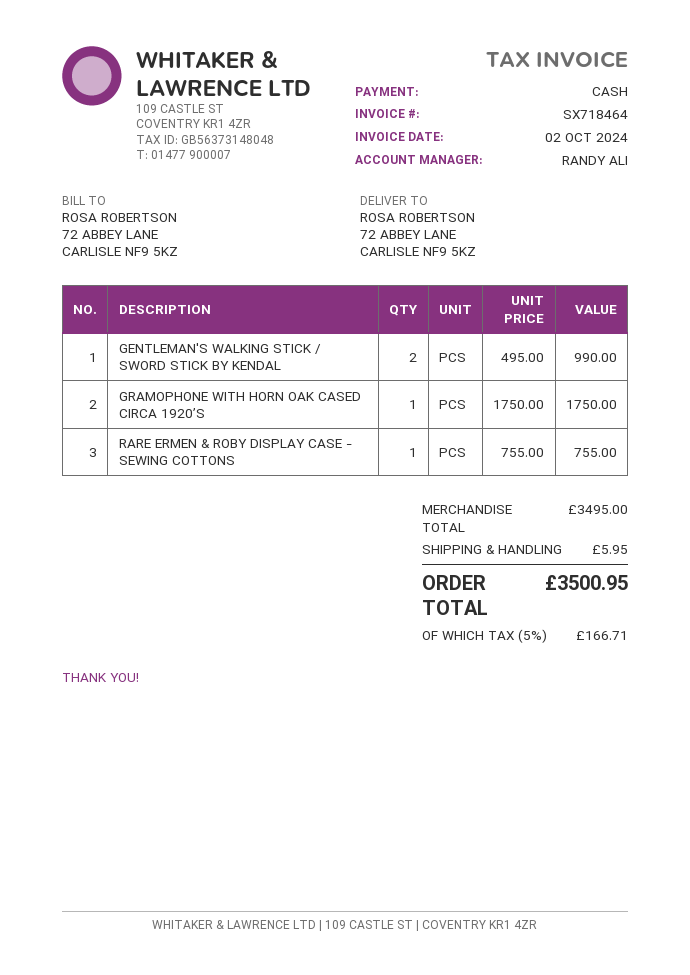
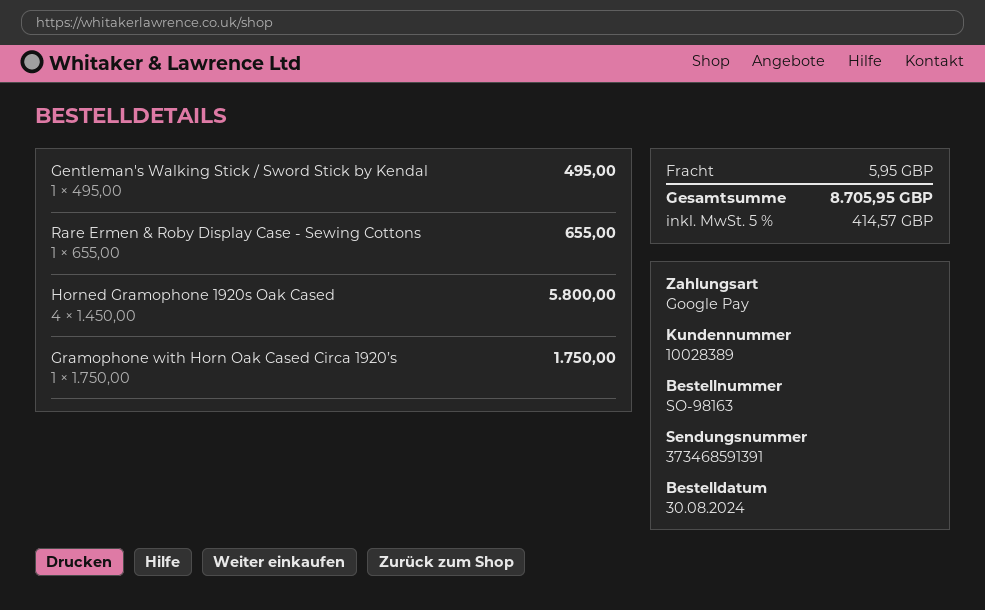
payment method: cash -> Google Pay
GENTLEMAN'S WALKING STICK / SWORD STICK BY KENDAL: 2 x 495.00 = 990.00 -> 1 x 495.00 = 495.00
RARE ERMEN & ROBY DISPLAY CASE - SEWING COTTONS: 1 x 755.00 = 755.00 -> 1 x 655.00 = 655.00
Horned Gramophone 1920s Oak Cased: none -> 4 x 1450.00 = 5800.00
tax: 5% = 166.71 -> 5% = 414.57
total: 3500.95 -> 8705.95

